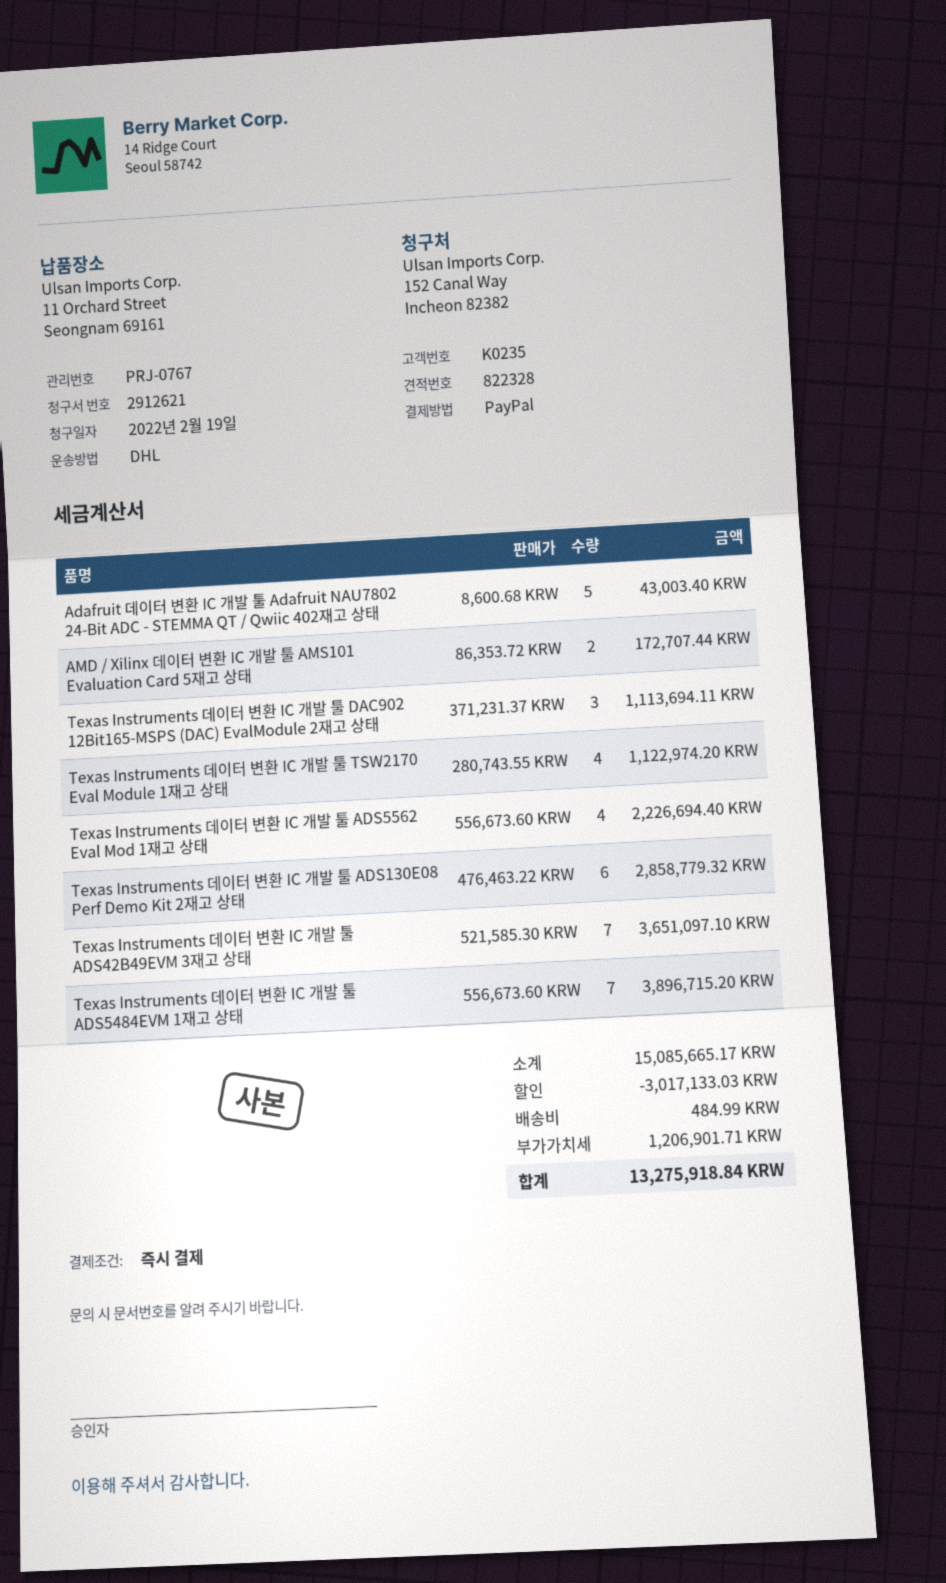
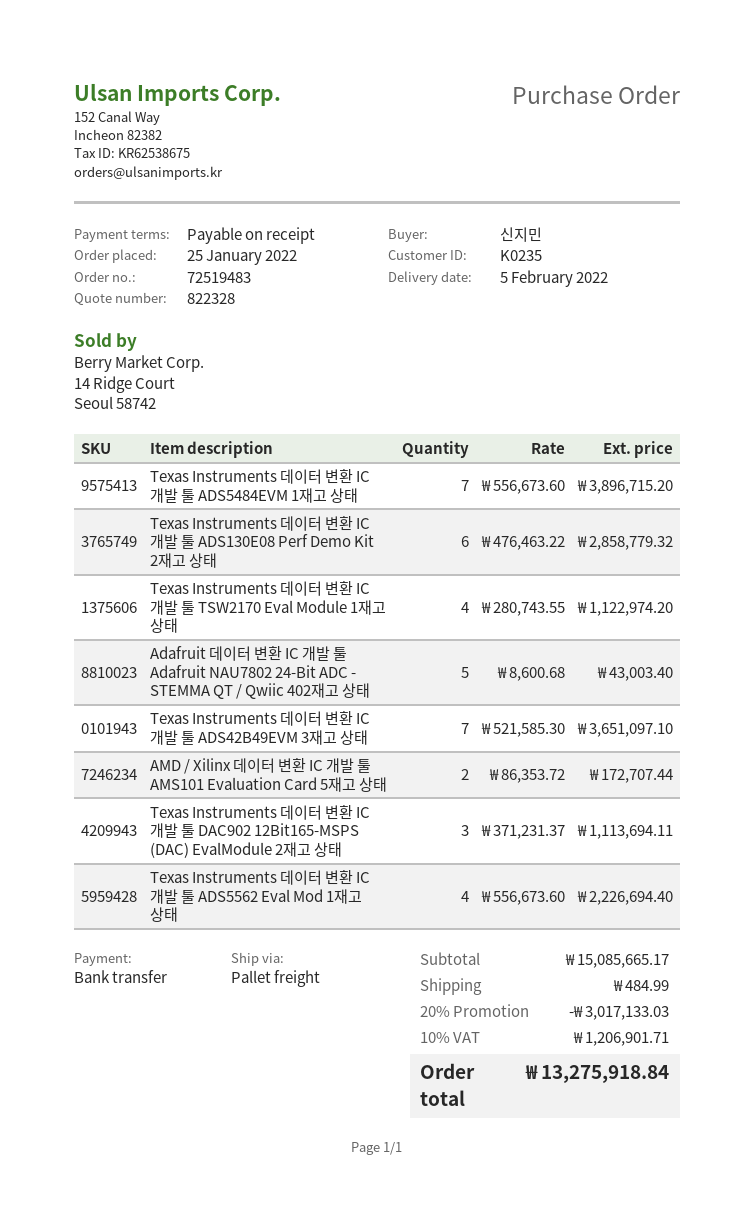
payment method: PayPal -> bank transfer
shipping method: DHL -> pallet freight

